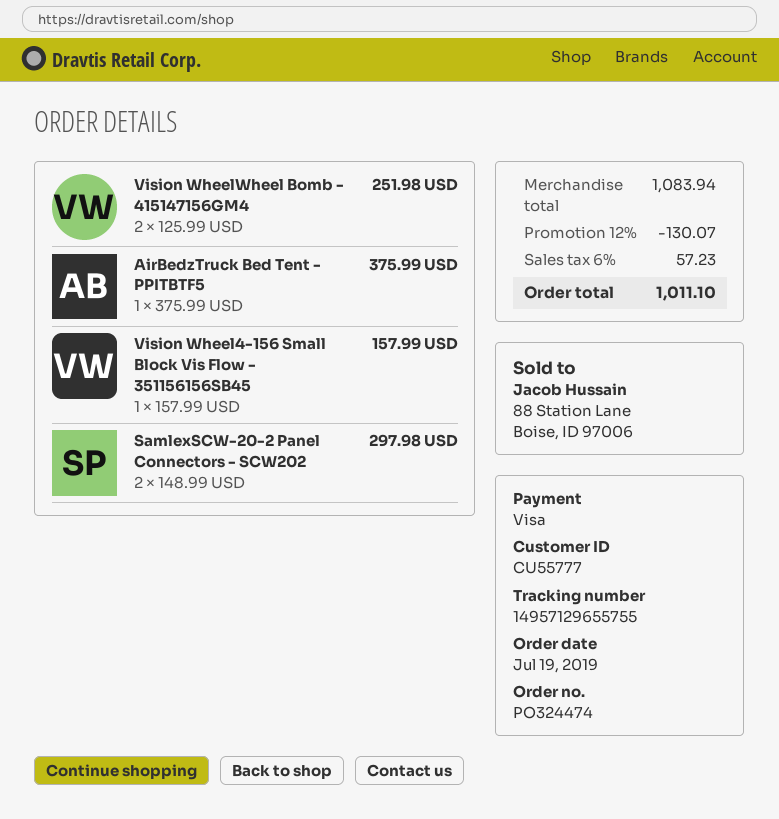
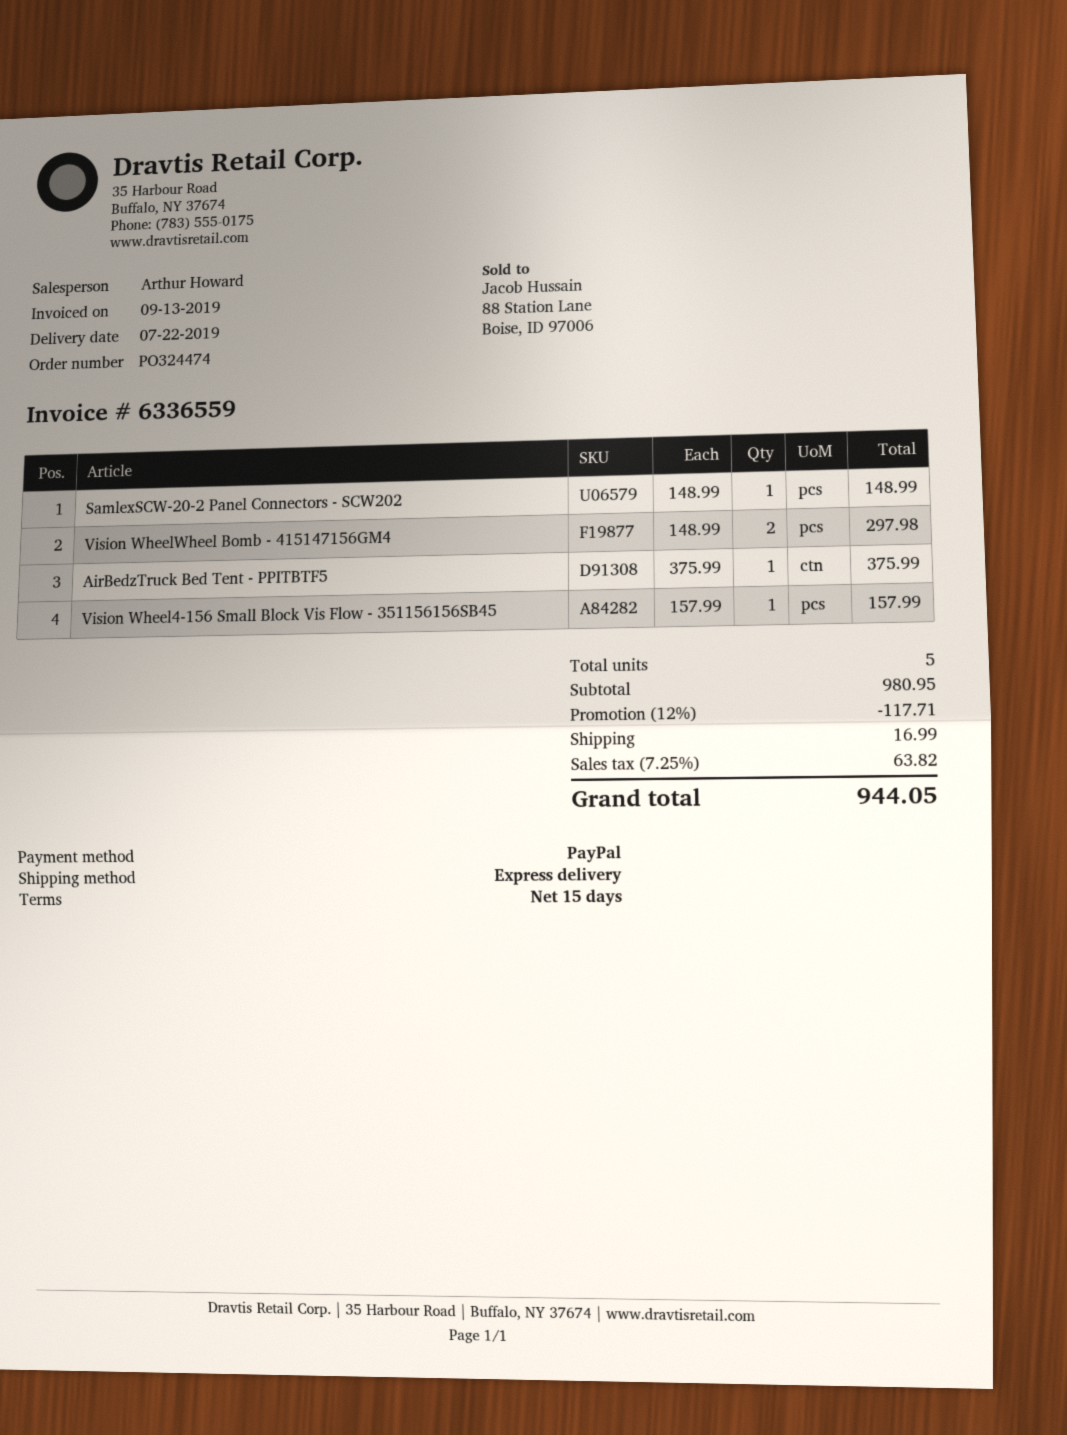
payment method: Visa -> PayPal
Vision WheelWheel Bomb - 415147156GM4: 2 x 125.99 = 251.98 -> 2 x 148.99 = 297.98
SamlexSCW-20-2 Panel Connectors - SCW202: 2 x 148.99 = 297.98 -> 1 x 148.99 = 148.99
subtotal: 1083.94 -> 980.95
discount: 12% = 130.07 -> 12% = 117.71
shipping: none -> 16.99
tax: 6% = 57.23 -> 7.25% = 63.82
total: 1011.10 -> 944.05

